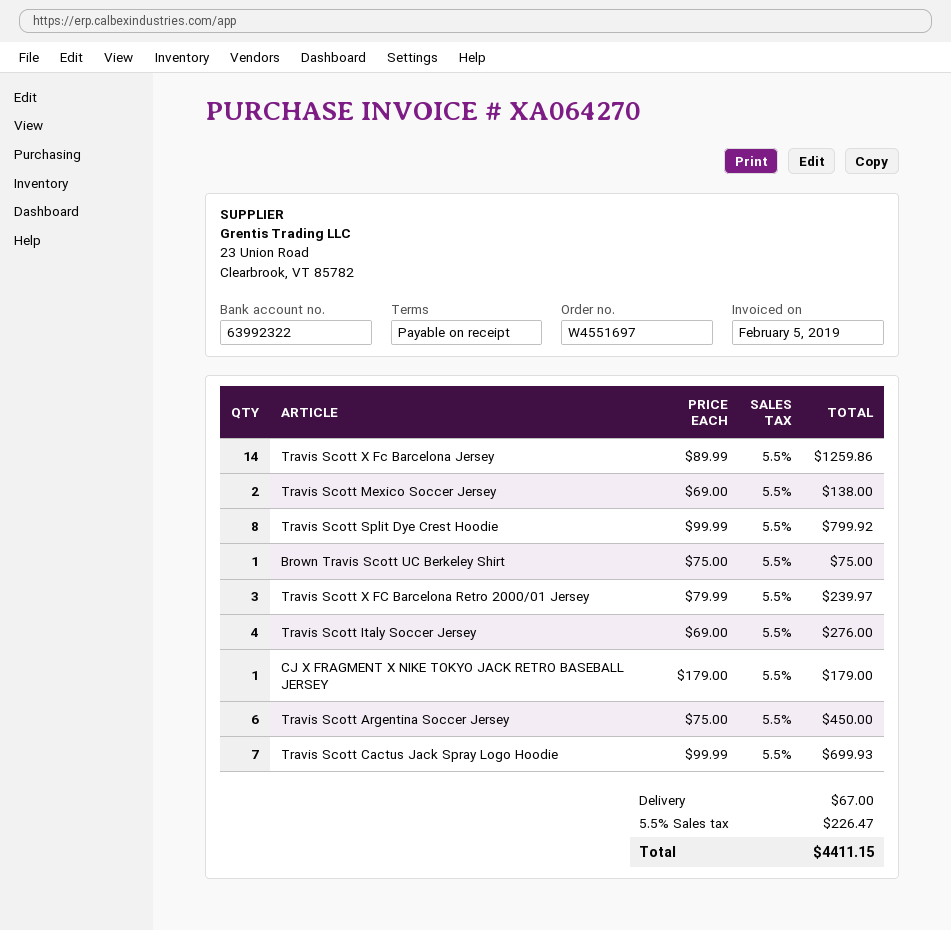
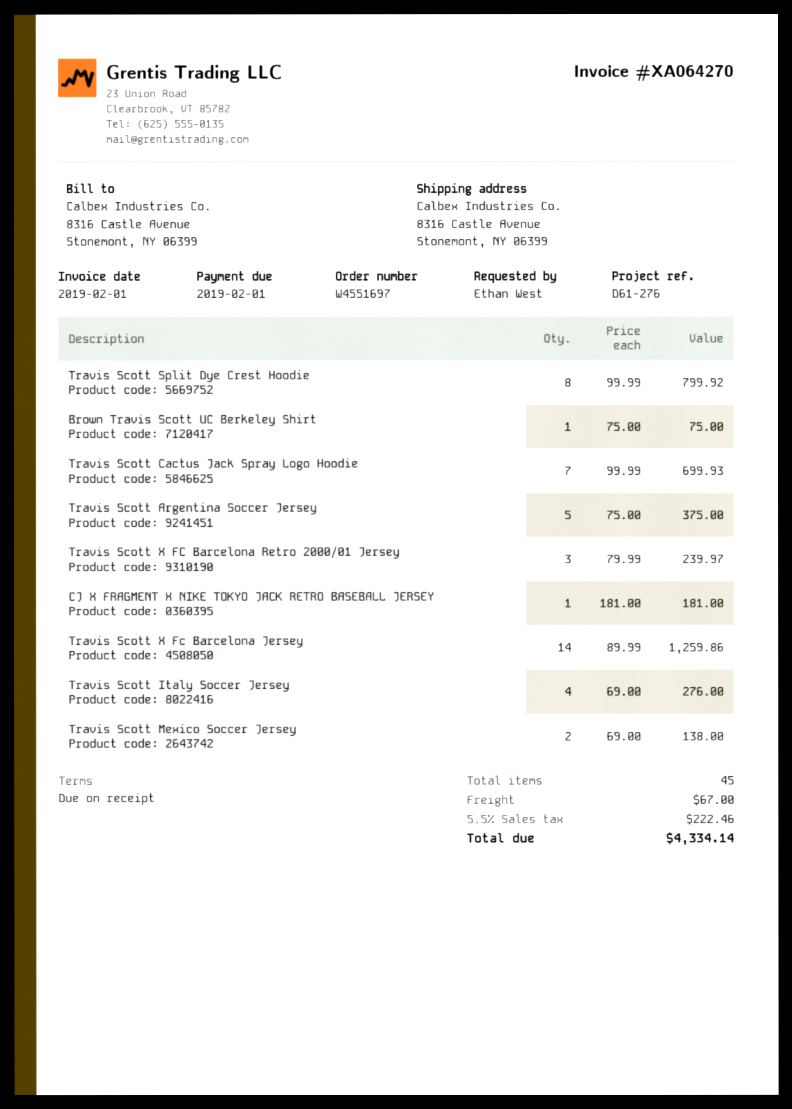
invoice date: 2019-02-05 -> 2019-02-01
CJ X FRAGMENT X NIKE TOKYO JACK RETRO BASEBALL JERSEY: 1 x 179.00 = 179.00 -> 1 x 181.00 = 181.00
Travis Scott Argentina Soccer Jersey: 6 x 75.00 = 450.00 -> 5 x 75.00 = 375.00
tax: 5.5% = 226.47 -> 5.5% = 222.46
total: 4411.15 -> 4334.14

